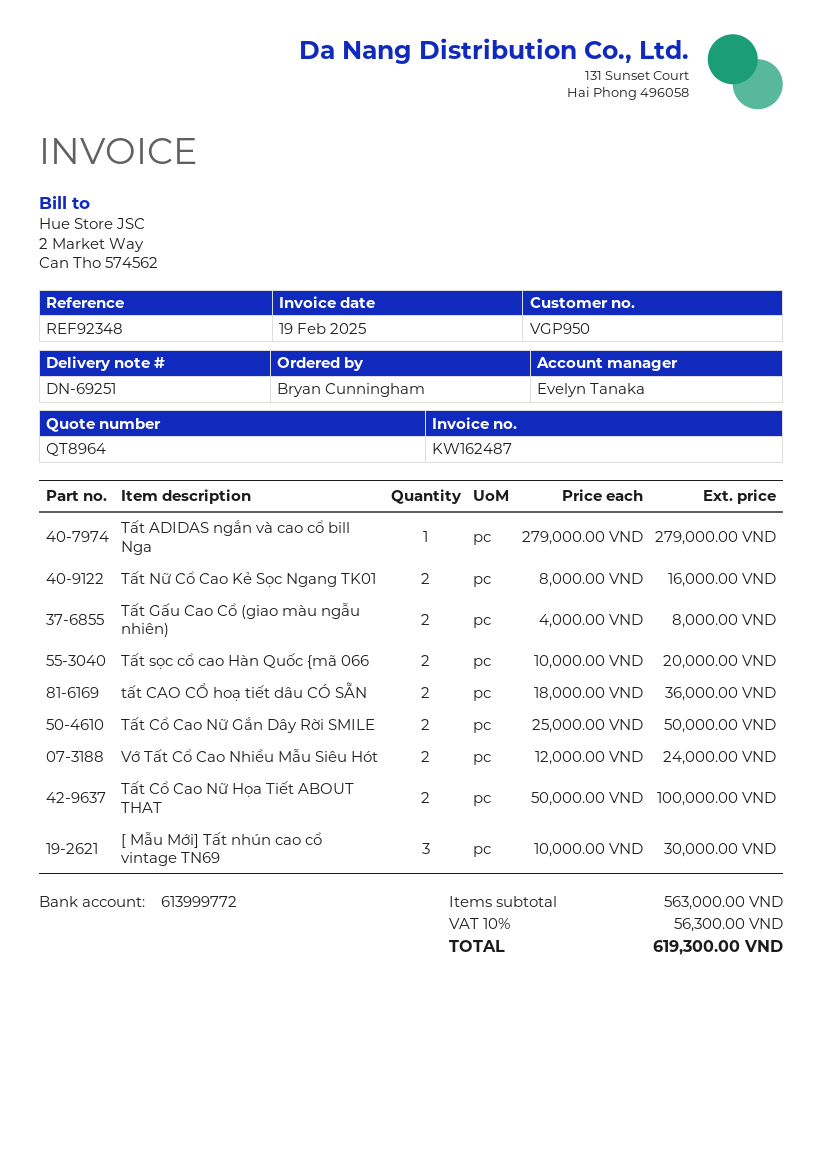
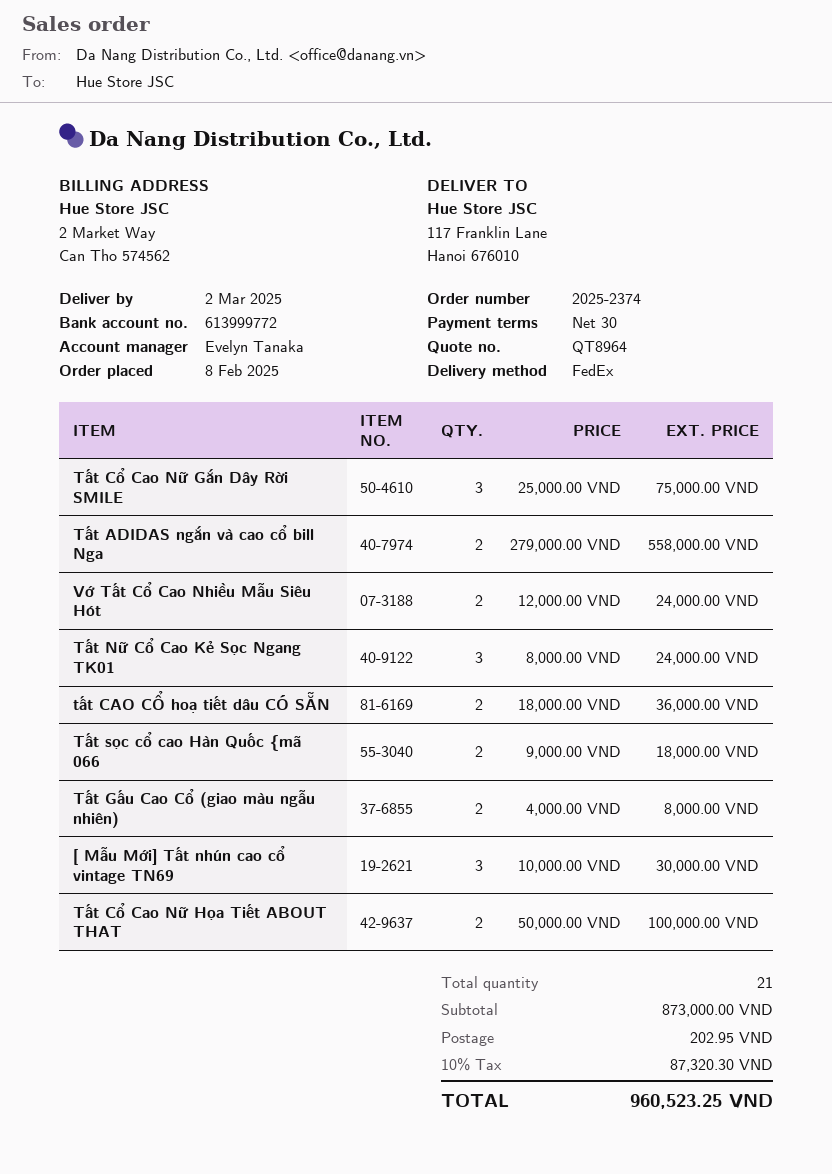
Tất ADIDAS ngắn và cao cổ bill Nga: 1 x 279000.00 = 279000.00 -> 2 x 279000.00 = 558000.00
Tất Nữ Cổ Cao Kẻ Sọc Ngang TK01: 2 x 8000.00 = 16000.00 -> 3 x 8000.00 = 24000.00
Tất sọc cổ cao Hàn Quốc {mã 066: 2 x 10000.00 = 20000.00 -> 2 x 9000.00 = 18000.00
Tất Cổ Cao Nữ Gắn Dây Rời SMILE: 2 x 25000.00 = 50000.00 -> 3 x 25000.00 = 75000.00
subtotal: 563000.00 -> 873000.00
shipping: none -> 202.95
tax: 10% = 56300.00 -> 10% = 87320.30
total: 619300.00 -> 960523.25

